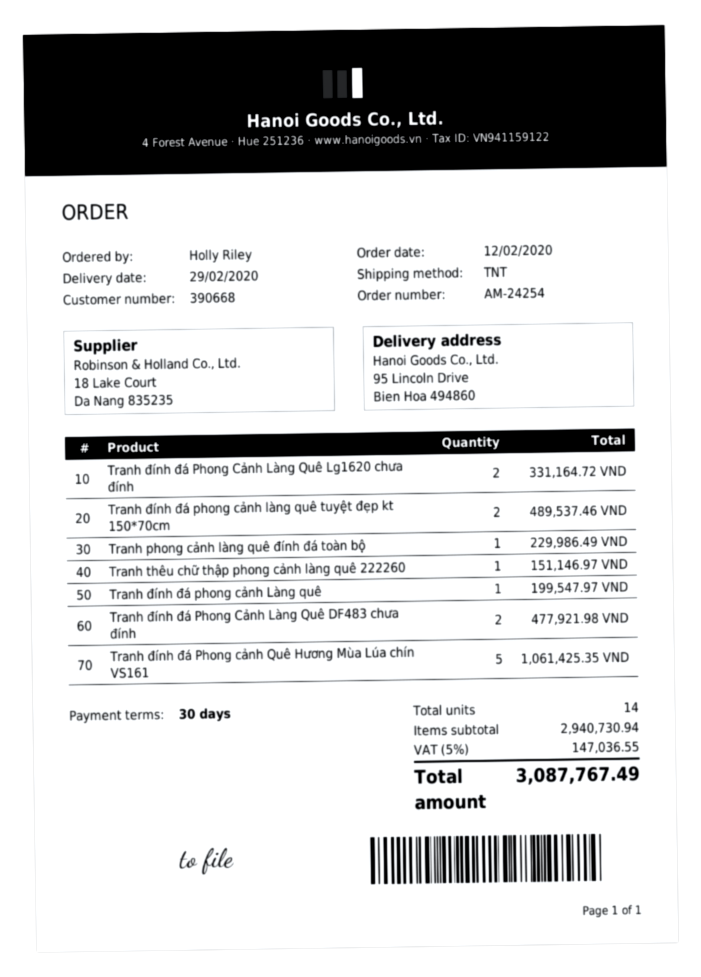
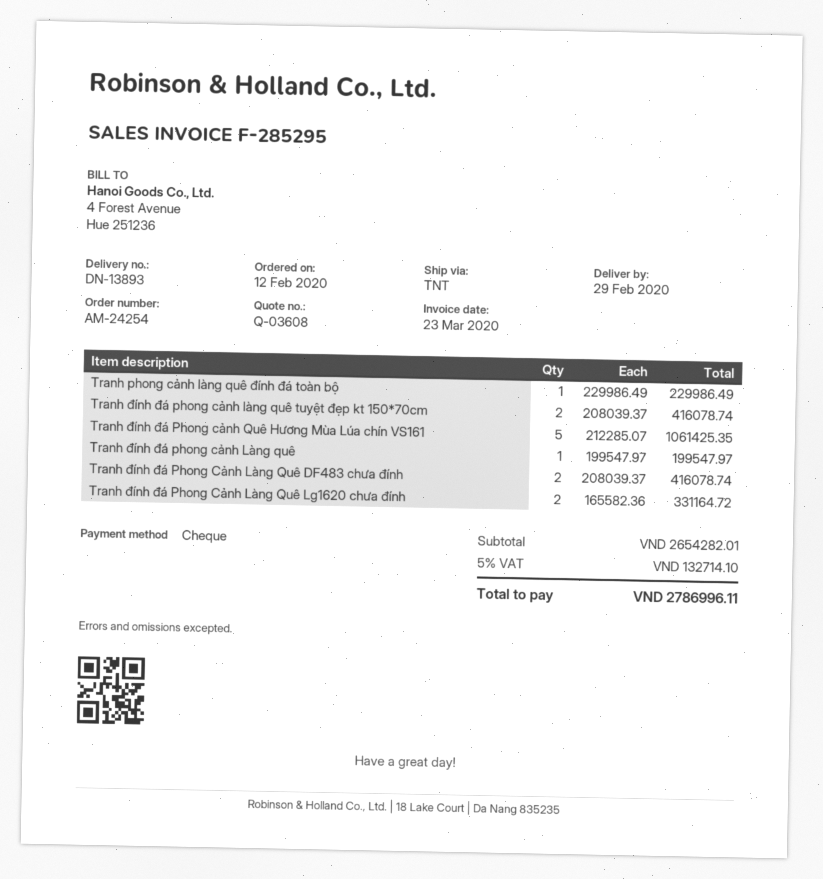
Tranh đính đá phong cảnh làng quê tuyệt đẹp kt 150*70cm: 2 for 489537.46 -> 2 for 416078.74
Tranh thêu chữ thập phong cảnh làng quê 222260: 1 for 151146.97 -> none
Tranh đính đá Phong Cảnh Làng Quê DF483 chưa đính: 2 for 477921.98 -> 2 for 416078.74
subtotal: 2940730.94 -> 2654282.01
tax: 5% = 147036.55 -> 5% = 132714.10
total: 3087767.49 -> 2786996.11

